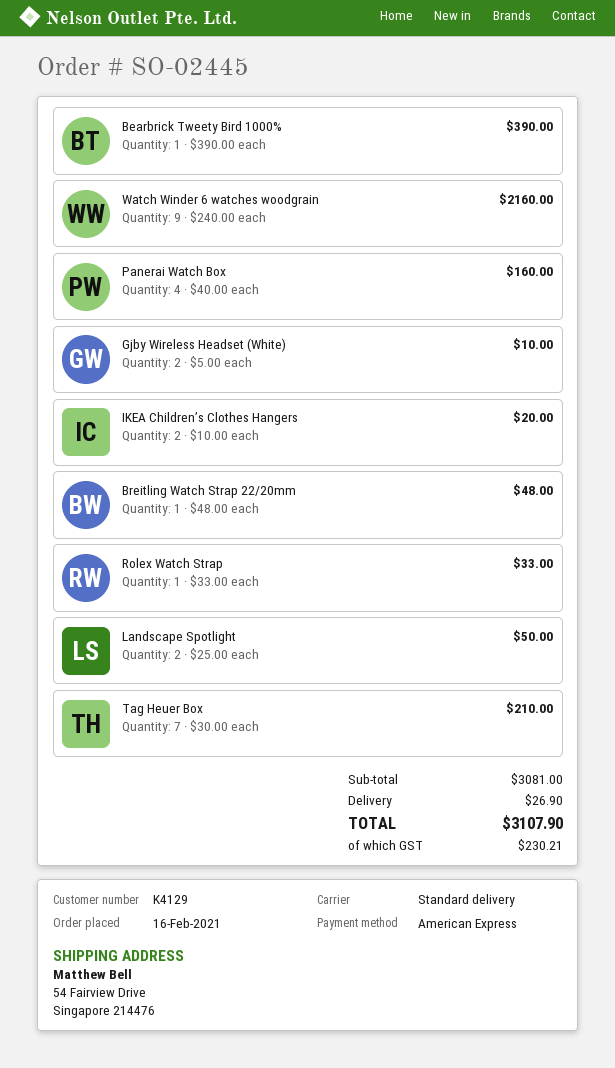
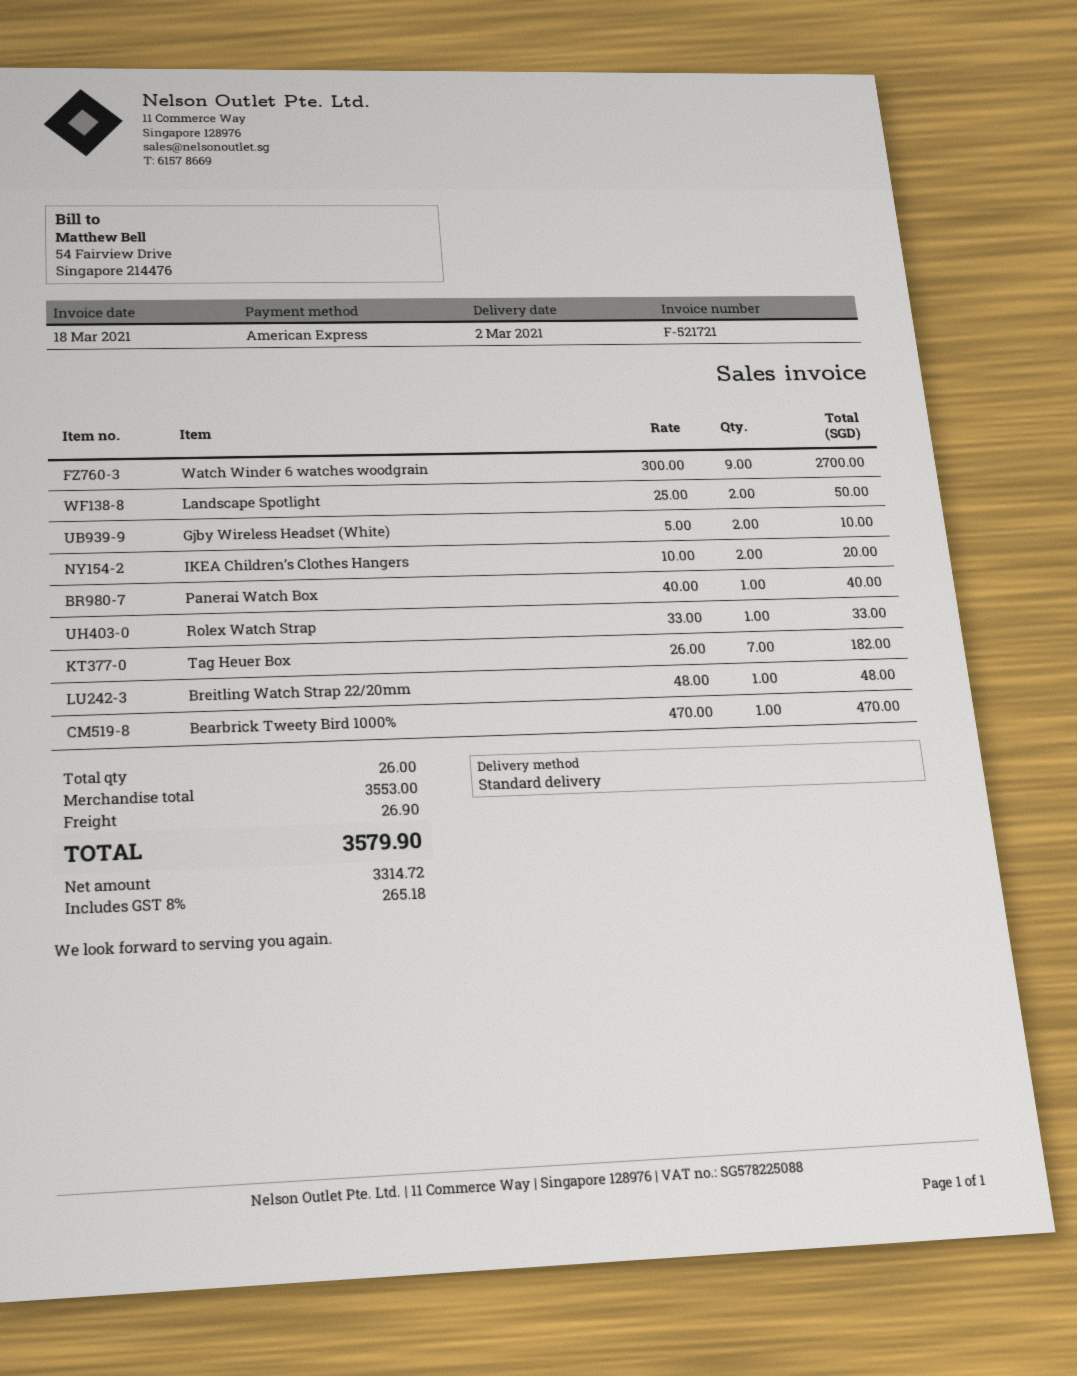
Bearbrick Tweety Bird 1000%: 1 x 390.00 = 390.00 -> 1 x 470.00 = 470.00
Watch Winder 6 watches woodgrain: 9 x 240.00 = 2160.00 -> 9 x 300.00 = 2700.00
Panerai Watch Box: 4 x 40.00 = 160.00 -> 1 x 40.00 = 40.00
Tag Heuer Box: 7 x 30.00 = 210.00 -> 7 x 26.00 = 182.00
subtotal: 3081.00 -> 3553.00
tax: 230.21 -> 265.18
total: 3107.90 -> 3579.90

